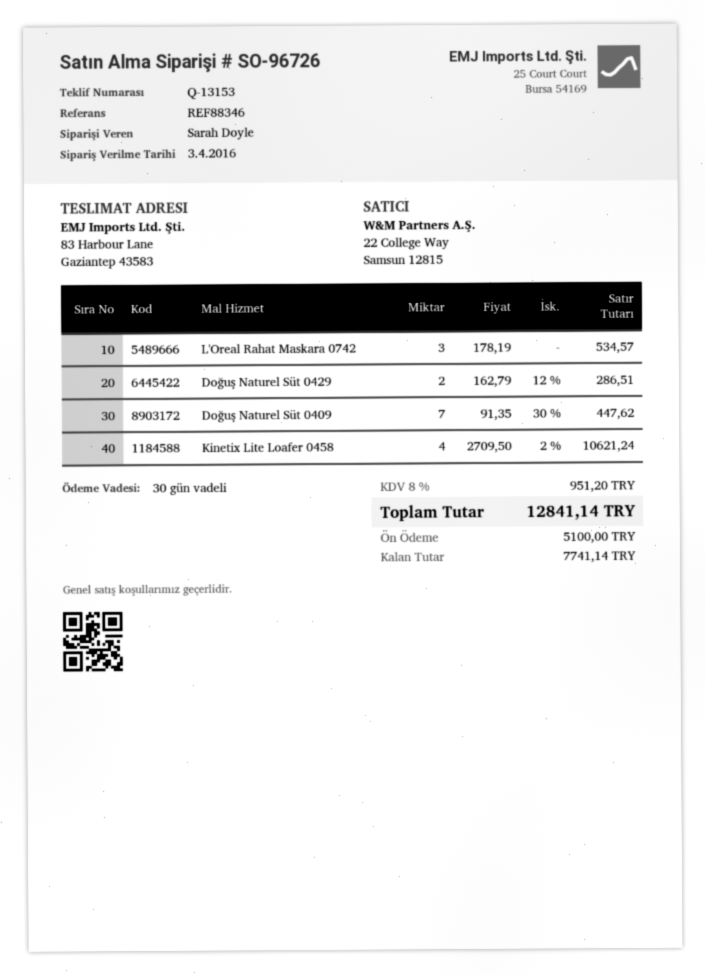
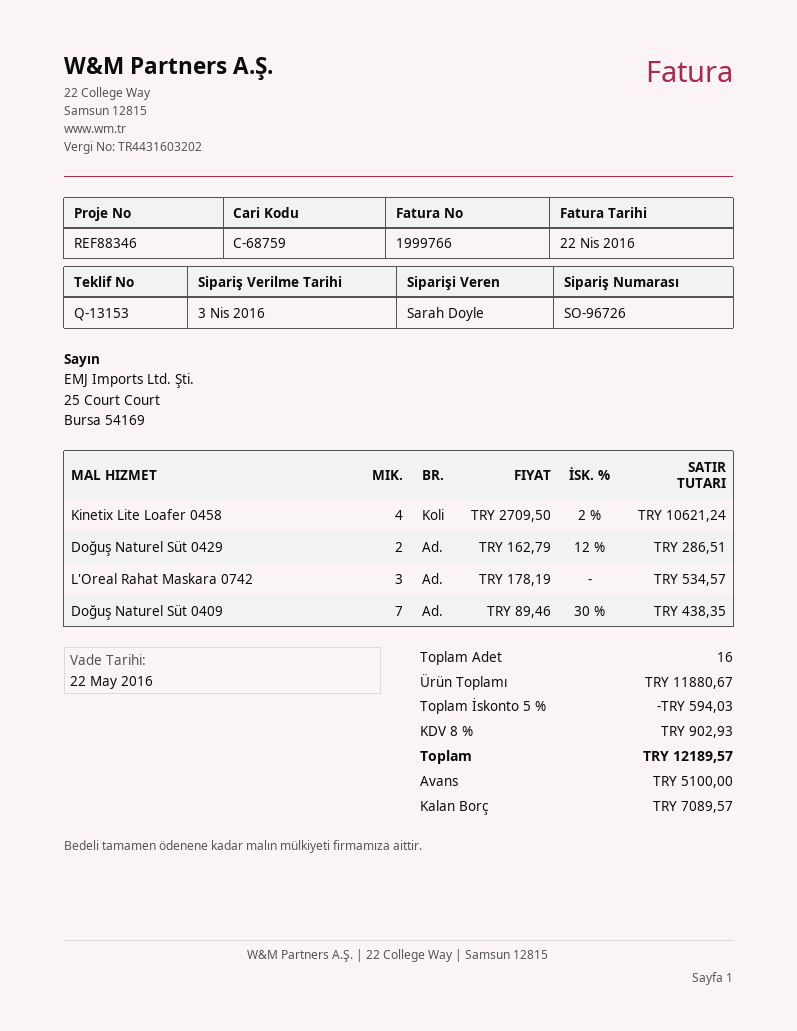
Doğuş Naturel Süt 0409: 7 x 91.35 - 30% = 447.62 -> 7 x 89.46 - 30% = 438.35
discount: none -> 5% = 594.03
tax: 8% = 951.20 -> 8% = 902.93
total: 12841.14 -> 12189.57
balance: 7741.14 -> 7089.57

